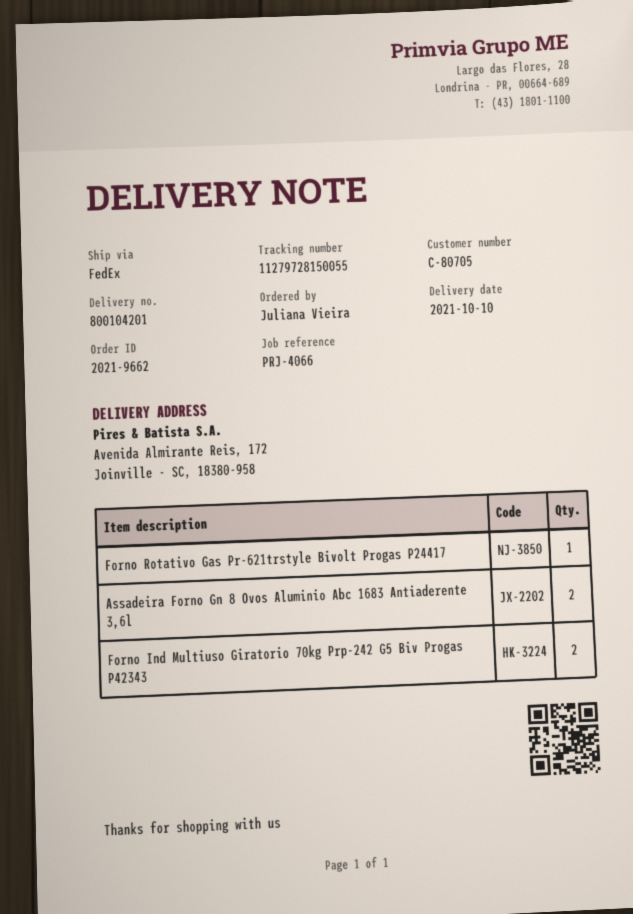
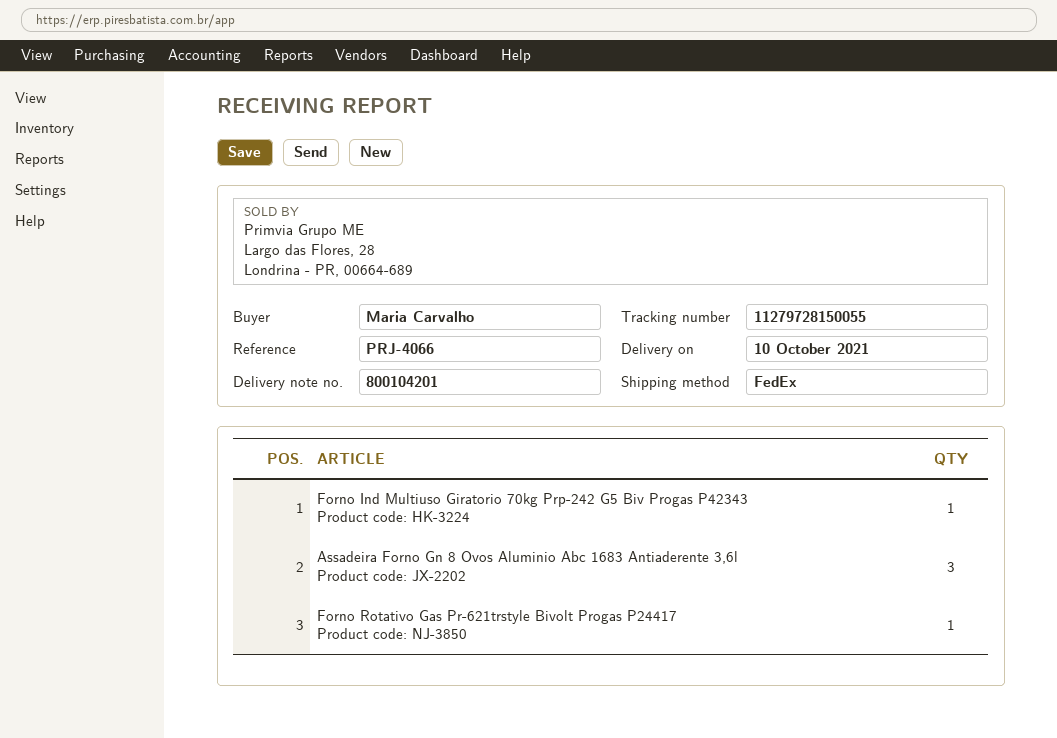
ordered by: Juliana Vieira -> Maria Carvalho
Assadeira Forno Gn 8 Ovos Aluminio Abc 1683 Antiaderente 3,6l: 2 -> 3
Forno Ind Multiuso Giratorio 70kg Prp-242 G5 Biv Progas P42343: 2 -> 1

